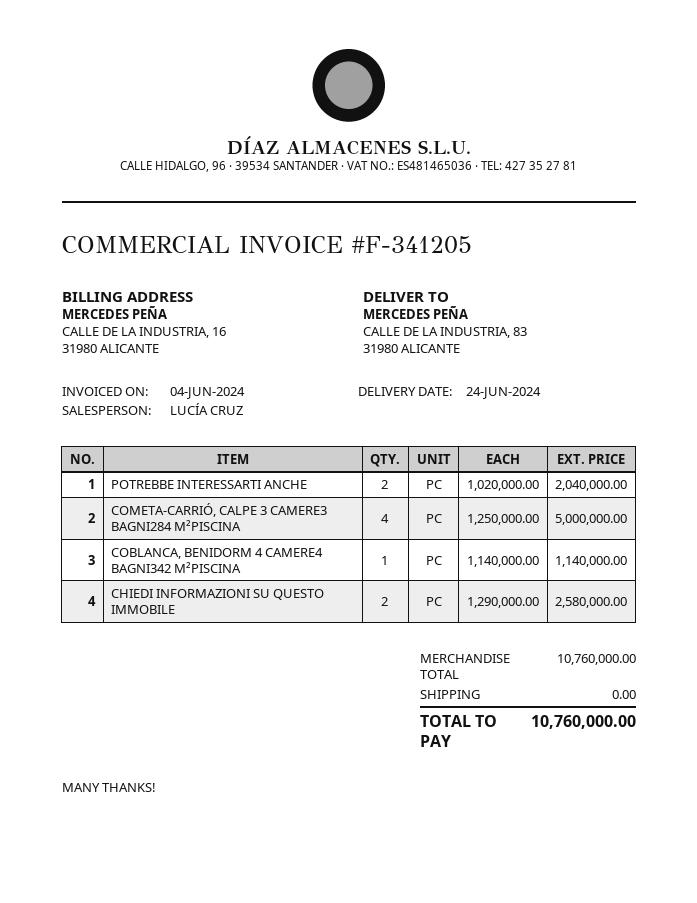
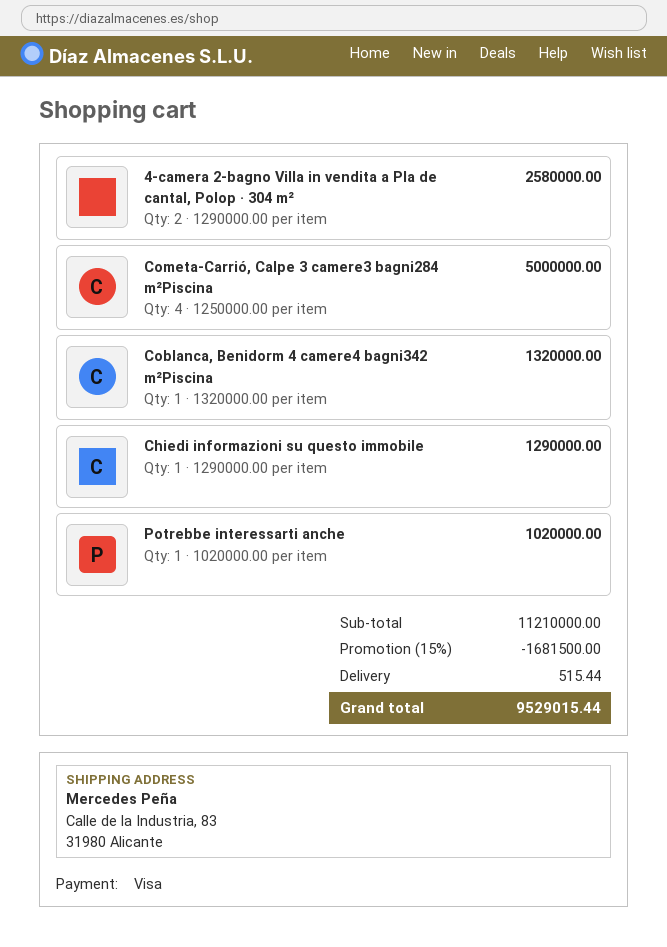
POTREBBE INTERESSARTI ANCHE: 2 x 1020000.00 = 2040000.00 -> 1 x 1020000.00 = 1020000.00
COBLANCA, BENIDORM 4 CAMERE4 BAGNI342 M²PISCINA: 1 x 1140000.00 = 1140000.00 -> 1 x 1320000.00 = 1320000.00
CHIEDI INFORMAZIONI SU QUESTO IMMOBILE: 2 x 1290000.00 = 2580000.00 -> 1 x 1290000.00 = 1290000.00
4-camera 2-bagno Villa in vendita a Pla de cantal, Polop · 304 m²: none -> 2 x 1290000.00 = 2580000.00
subtotal: 10760000.00 -> 11210000.00
discount: none -> 15% = 1681500.00
shipping: 0.00 -> 515.44
total: 10760000.00 -> 9529015.44

